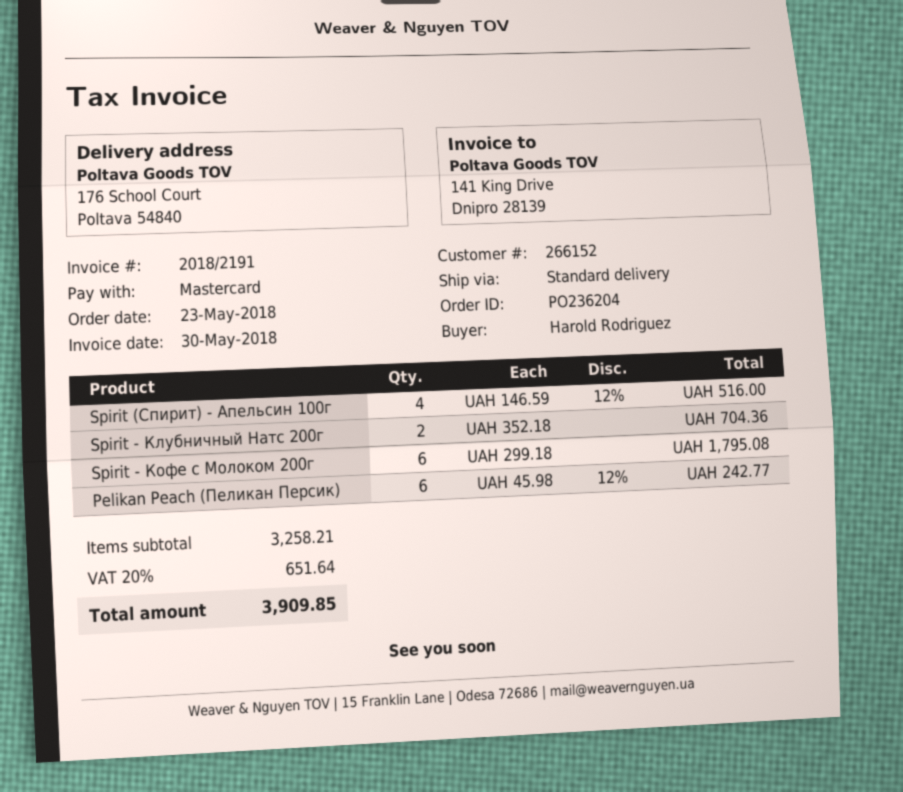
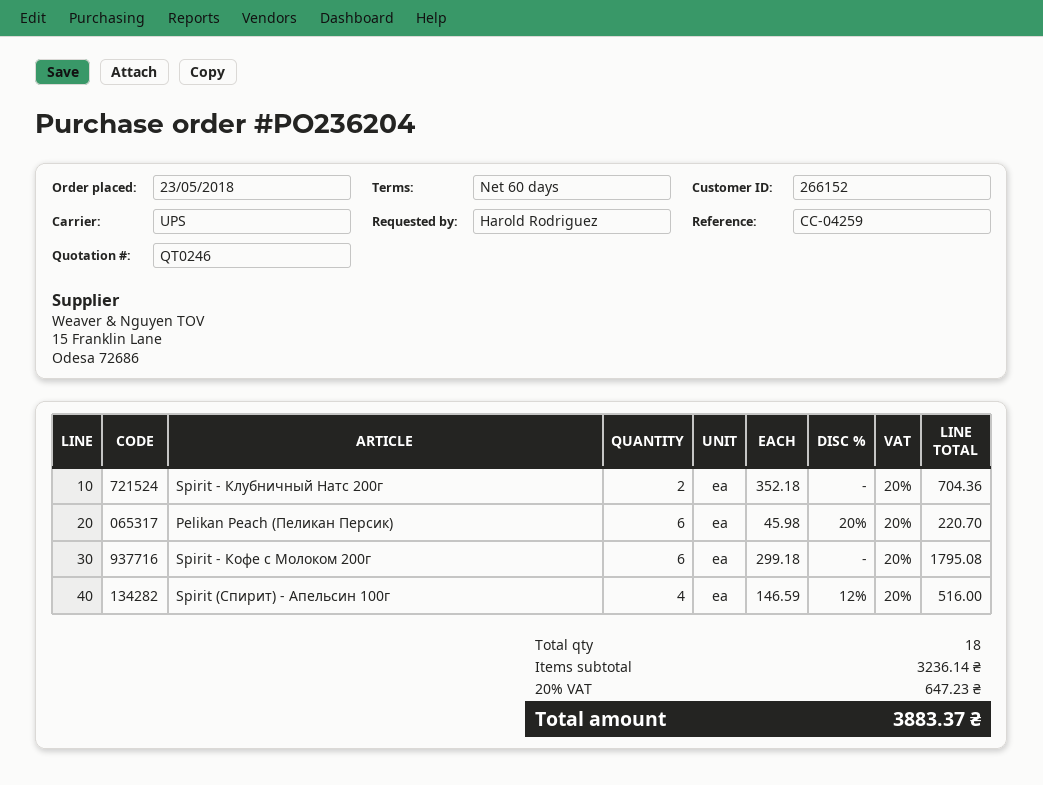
shipping method: standard -> UPS
Pelikan Peach (Пеликан Персик): 6 x 45.98 - 12% = 242.77 -> 6 x 45.98 - 20% = 220.70
subtotal: 3258.21 -> 3236.14
tax: 20% = 651.64 -> 20% = 647.23
total: 3909.85 -> 3883.37

